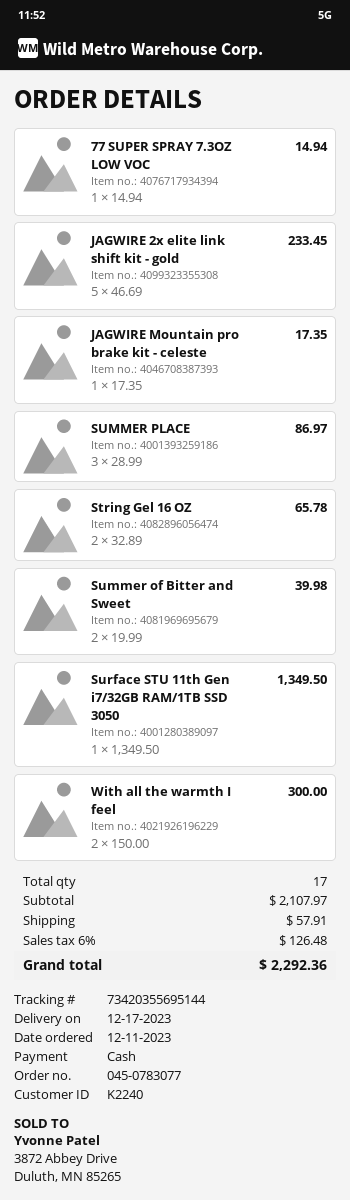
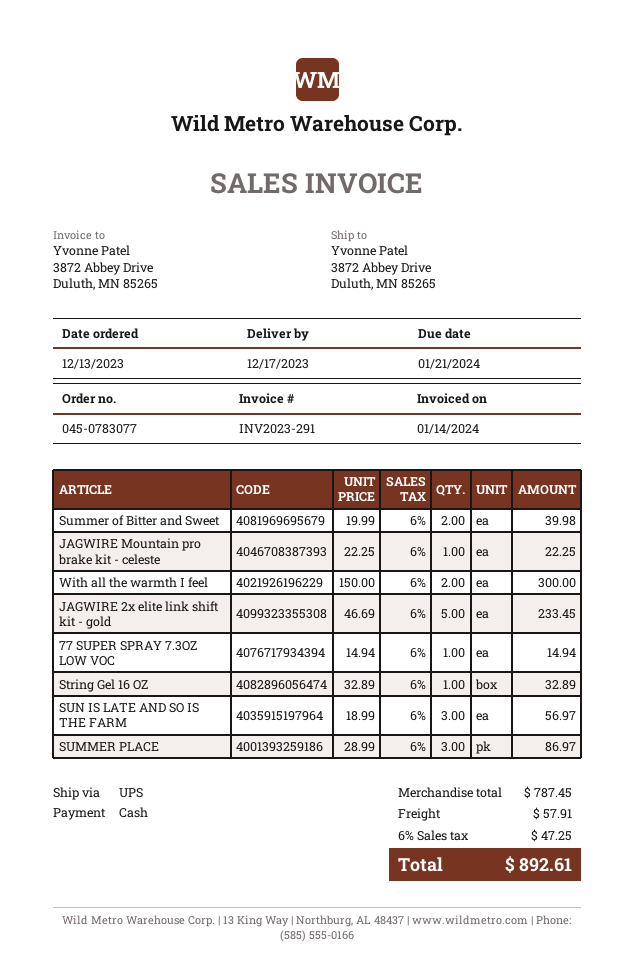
order date: 2023-12-11 -> 2023-12-13
JAGWIRE Mountain pro brake kit - celeste: 1 x 17.35 = 17.35 -> 1 x 22.25 = 22.25
String Gel 16 OZ: 2 x 32.89 = 65.78 -> 1 x 32.89 = 32.89
Surface STU 11th Gen i7/32GB RAM/1TB SSD 3050: 1 x 1349.50 = 1349.50 -> none
SUN IS LATE AND SO IS THE FARM: none -> 3 x 18.99 = 56.97
subtotal: 2107.97 -> 787.45
tax: 6% = 126.48 -> 6% = 47.25
total: 2292.36 -> 892.61

